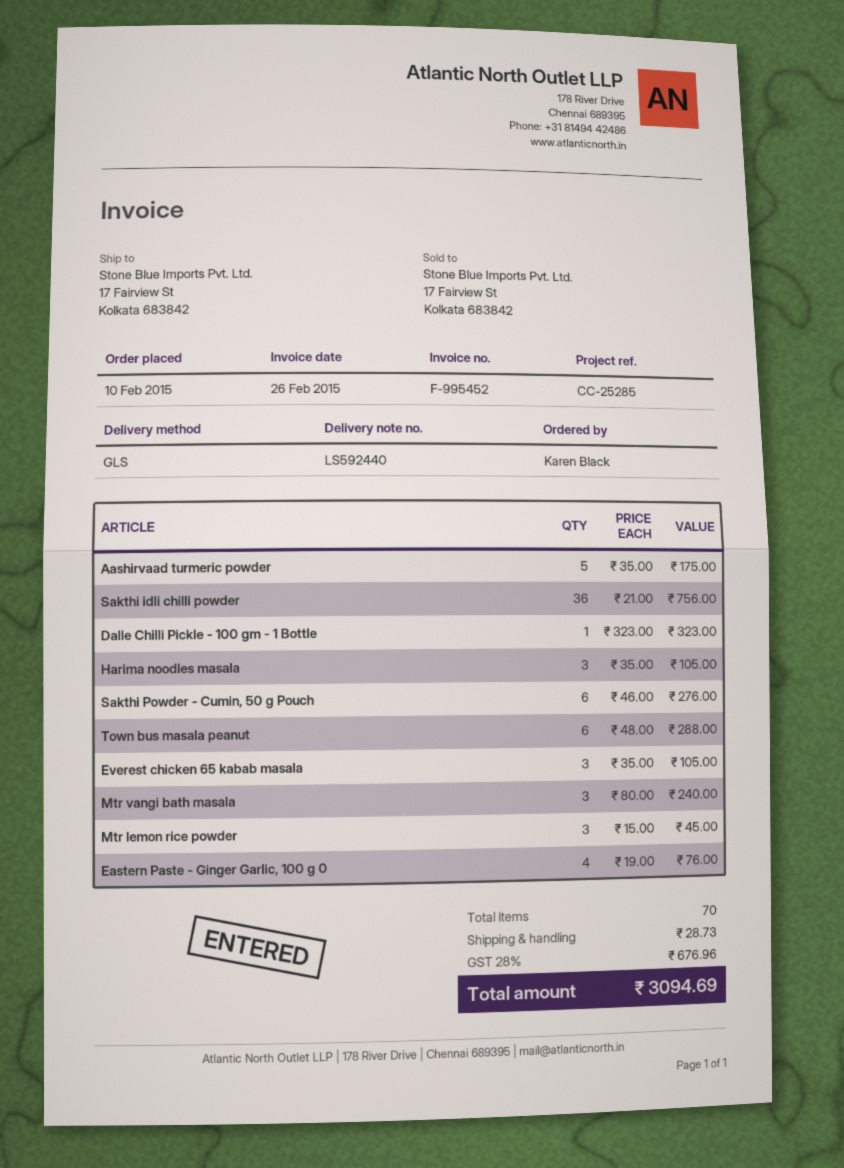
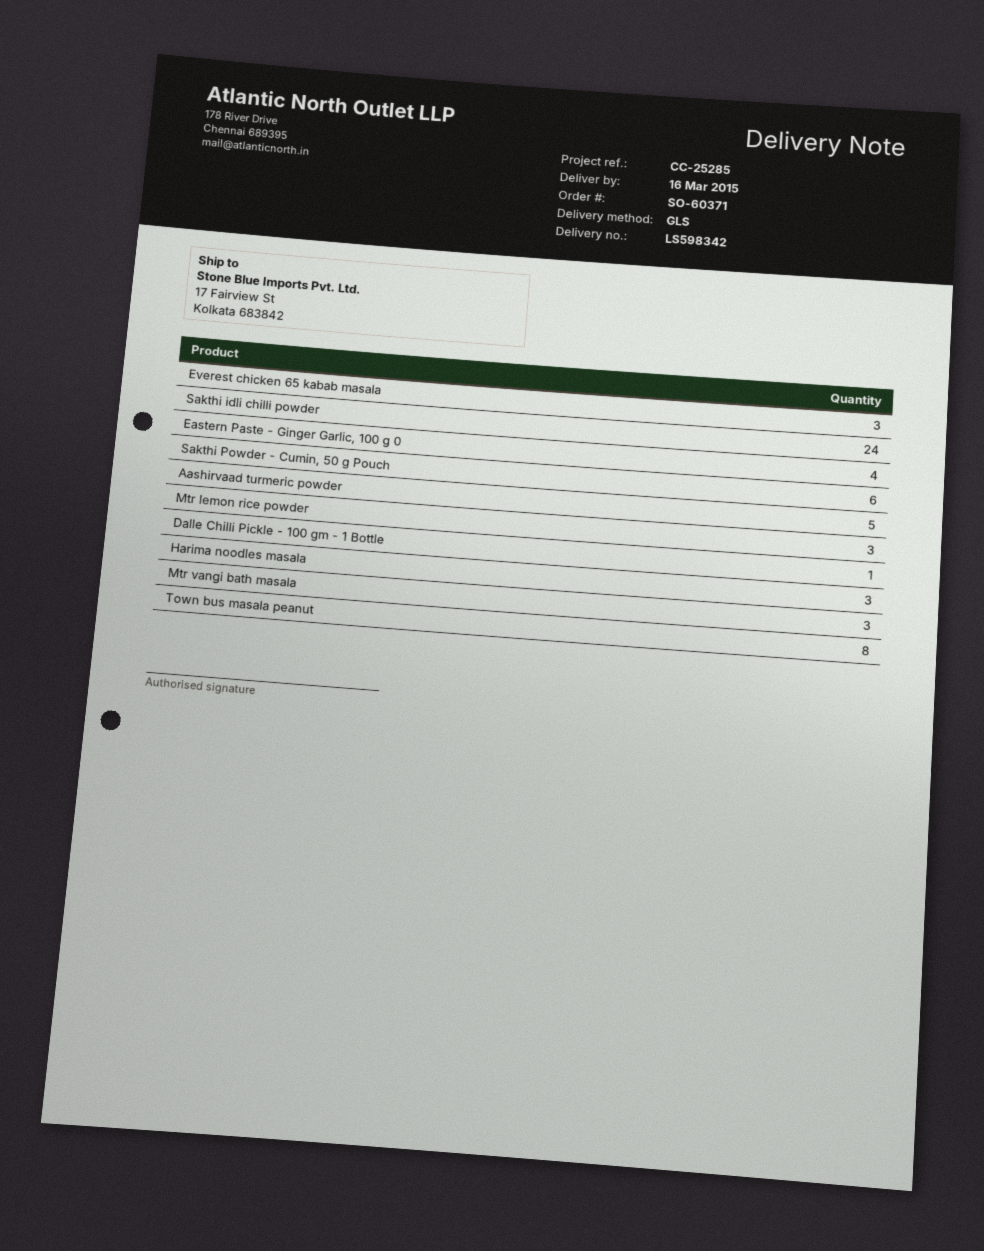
delivery note number: LS592440 -> LS598342
Sakthi idli chilli powder: 36 -> 24
Town bus masala peanut: 6 -> 8

